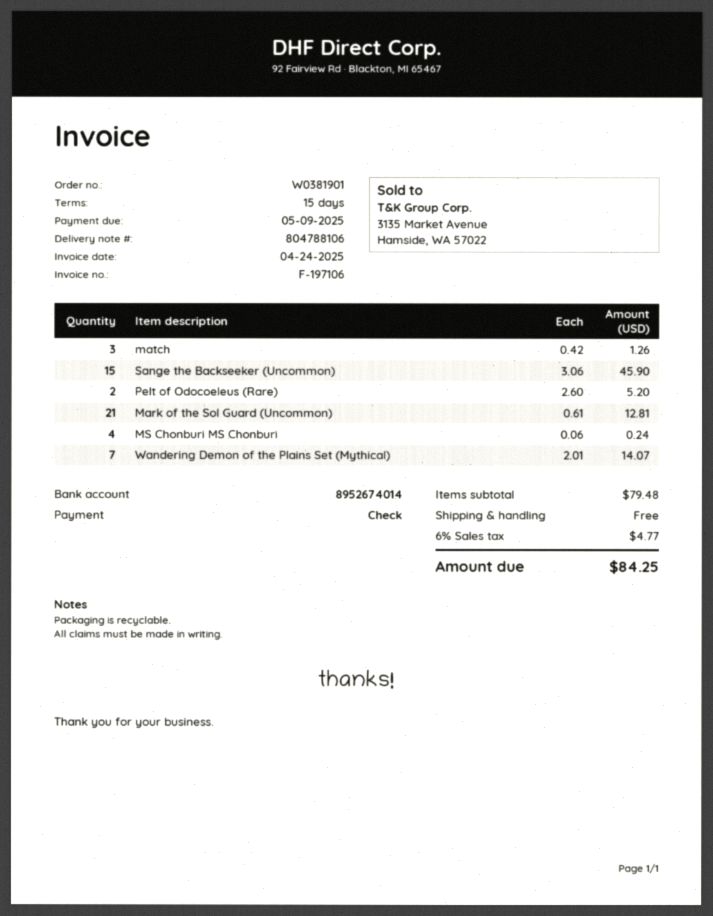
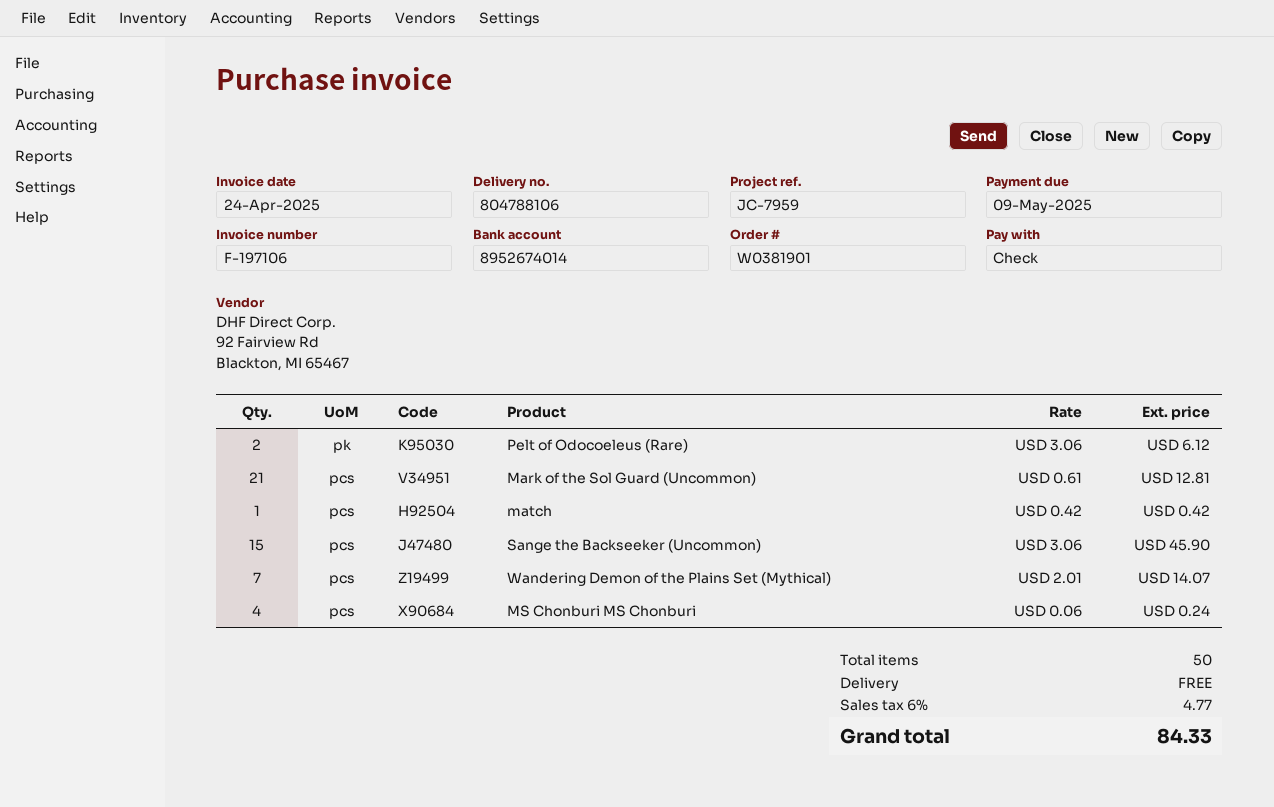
match: 3 x 0.42 = 1.26 -> 1 x 0.42 = 0.42
Pelt of Odocoeleus (Rare): 2 x 2.60 = 5.20 -> 2 x 3.06 = 6.12
total: 84.25 -> 84.33

